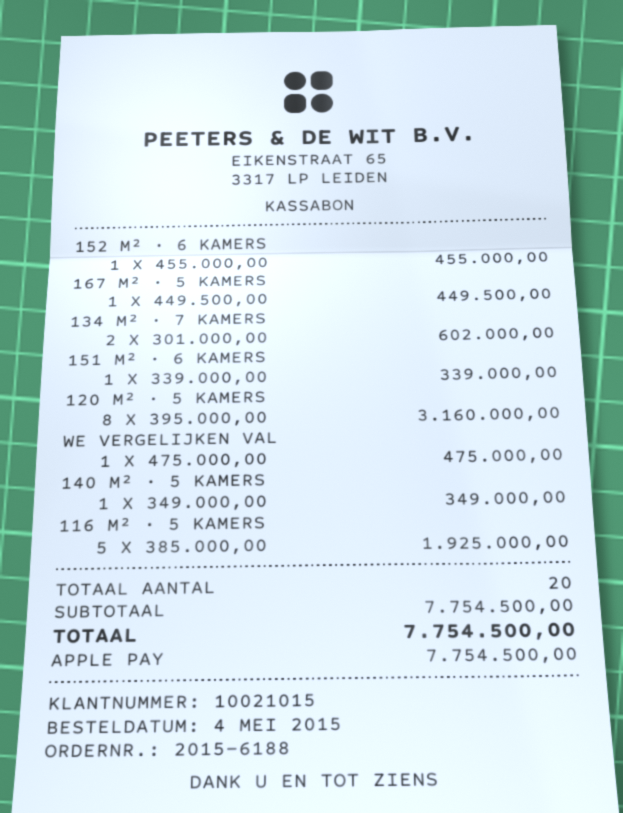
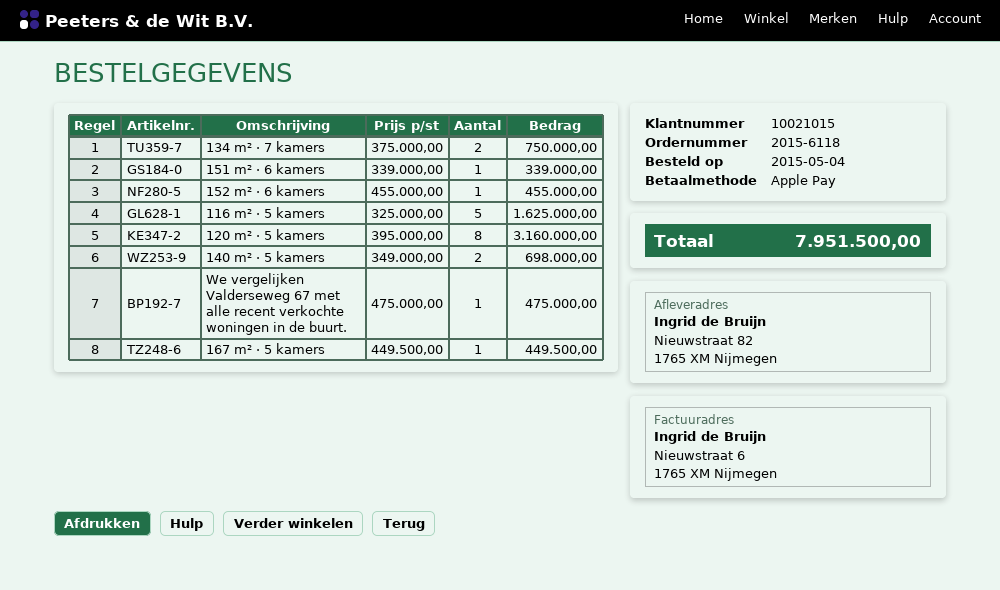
order number: 2015-6188 -> 2015-6118
134 M² · 7 KAMERS: 2 x 301000.00 = 602000.00 -> 2 x 375000.00 = 750000.00
140 M² · 5 KAMERS: 1 x 349000.00 = 349000.00 -> 2 x 349000.00 = 698000.00
116 M² · 5 KAMERS: 5 x 385000.00 = 1925000.00 -> 5 x 325000.00 = 1625000.00
total: 7754500.00 -> 7951500.00

